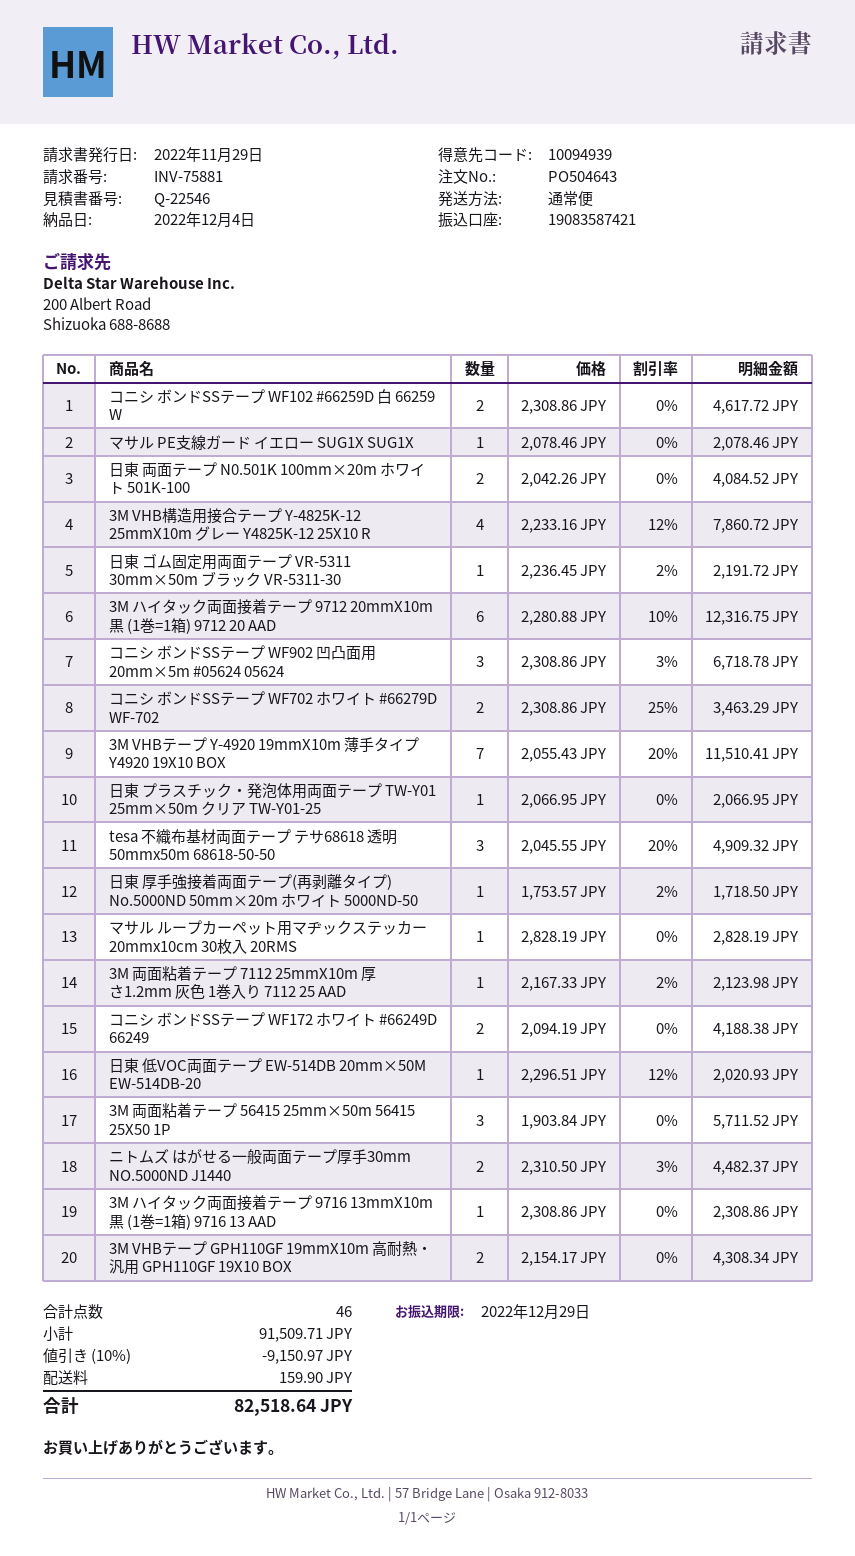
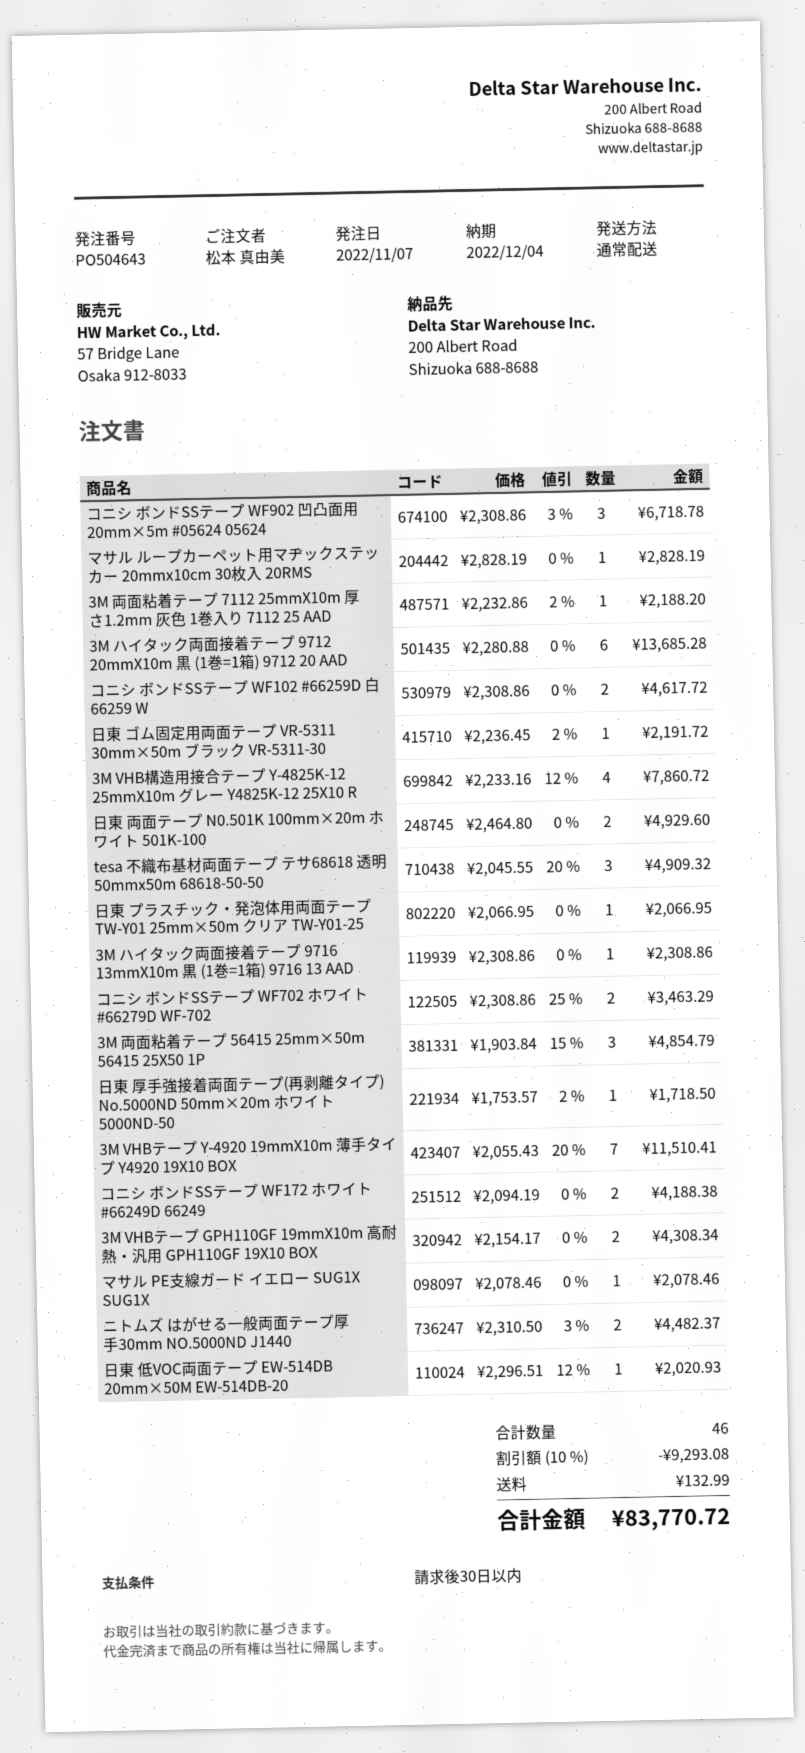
日東 両面テープ N0.501K 100mm×20m ホワイト 501K-100: 2 x 2042.26 = 4084.52 -> 2 x 2464.80 = 4929.60
3M ハイタック両面接着テープ 9712 20mmX10m 黒 (1巻=1箱) 9712 20 AAD: 6 x 2280.88 - 10% = 12316.75 -> 6 x 2280.88 = 13685.28
3M 両面粘着テープ 7112 25mmX10m 厚さ1.2mm 灰色 1巻入り 7112 25 AAD: 1 x 2167.33 - 2% = 2123.98 -> 1 x 2232.86 - 2% = 2188.20
3M 両面粘着テープ 56415 25mm×50m 56415 25X50 1P: 3 x 1903.84 = 5711.52 -> 3 x 1903.84 - 15% = 4854.79
discount: 10% = 9150.97 -> 10% = 9293.08
shipping: 159.90 -> 132.99
total: 82518.64 -> 83770.72

